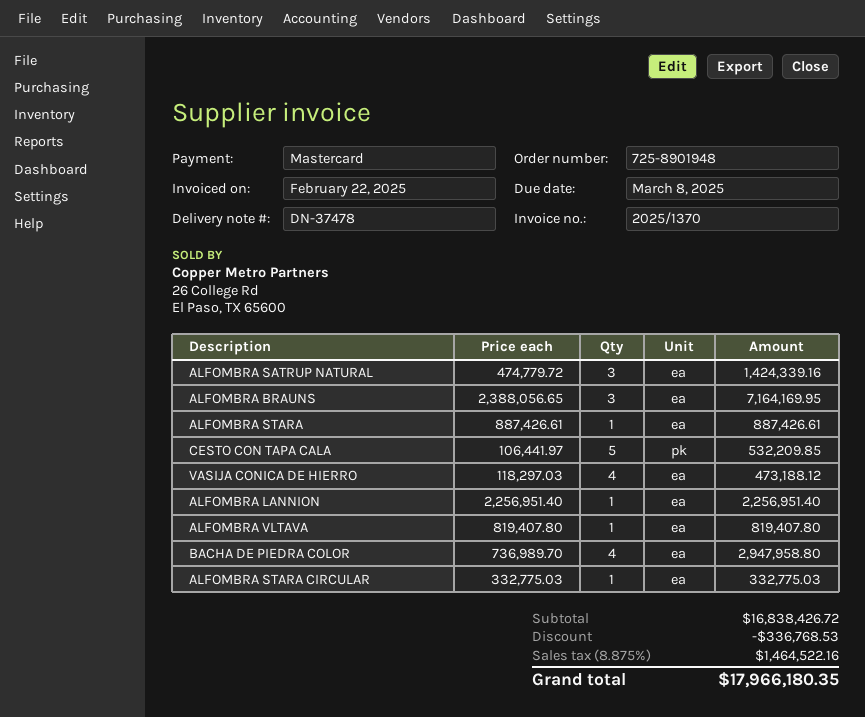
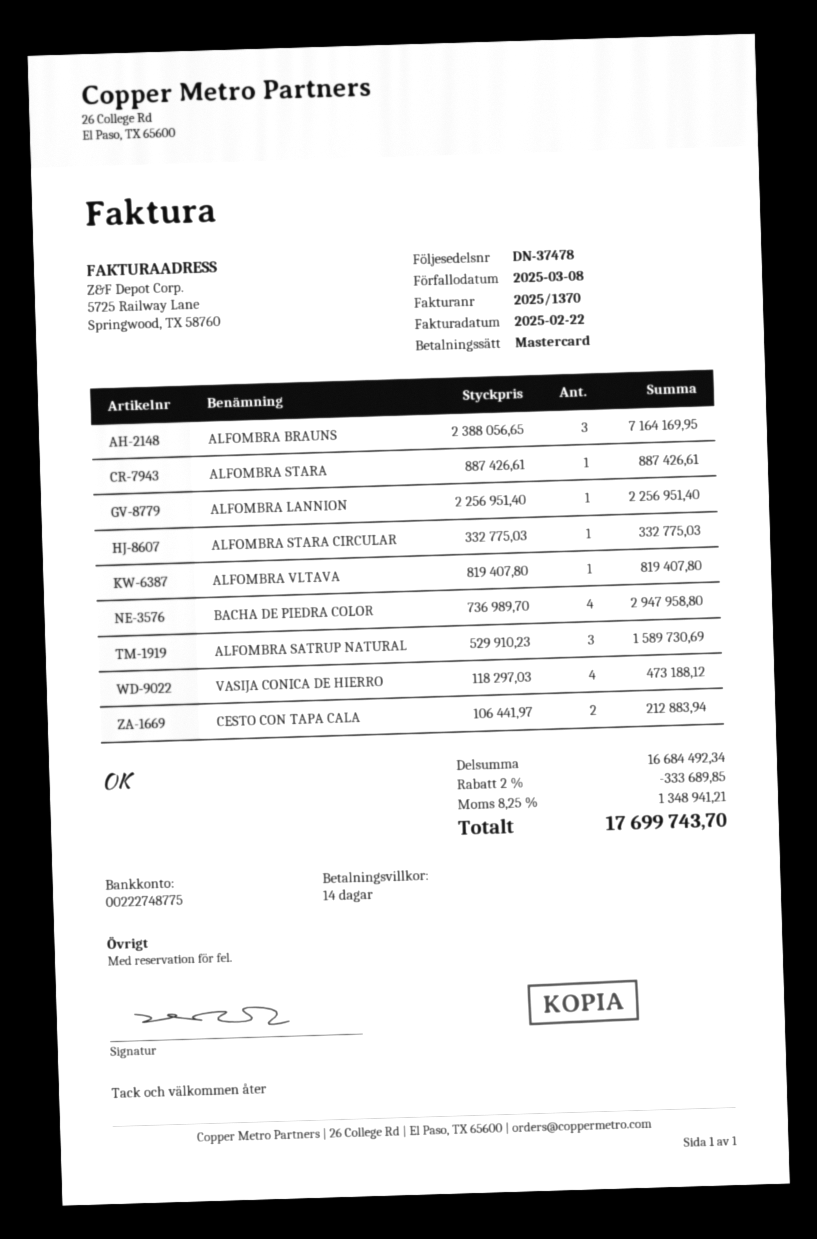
ALFOMBRA SATRUP NATURAL: 3 x 474779.72 = 1424339.16 -> 3 x 529910.23 = 1589730.69
CESTO CON TAPA CALA: 5 x 106441.97 = 532209.85 -> 2 x 106441.97 = 212883.94
subtotal: 16838426.72 -> 16684492.34
discount: 336768.53 -> 333689.85
tax: 8.875% = 1464522.16 -> 8.25% = 1348941.21
total: 17966180.35 -> 17699743.70

